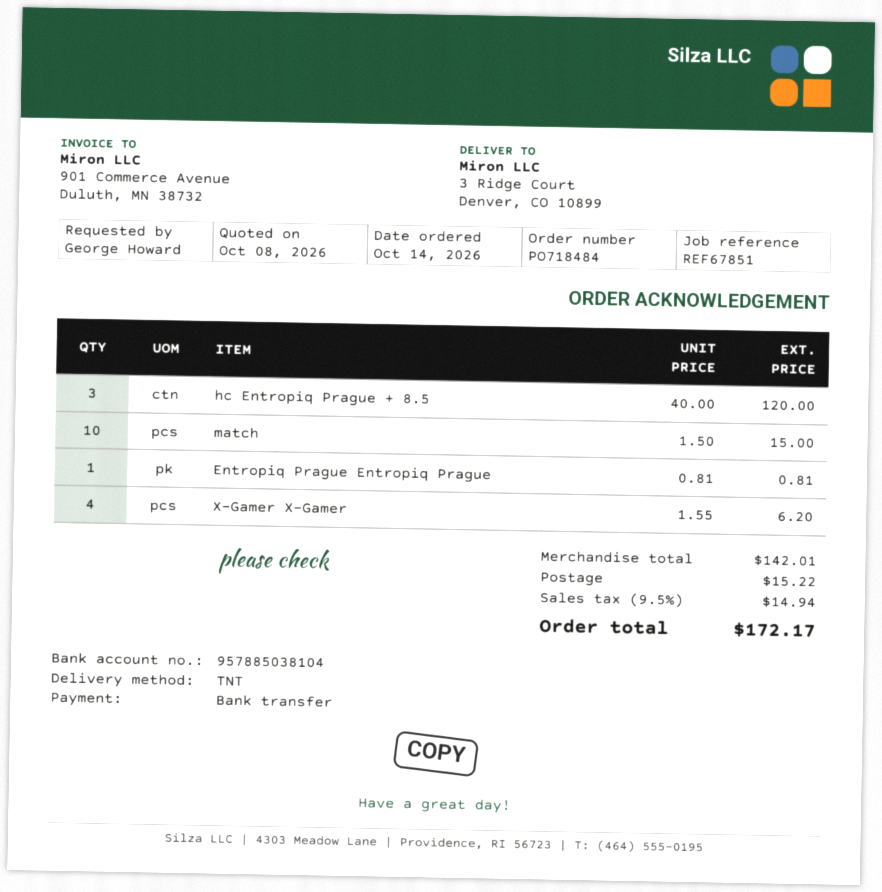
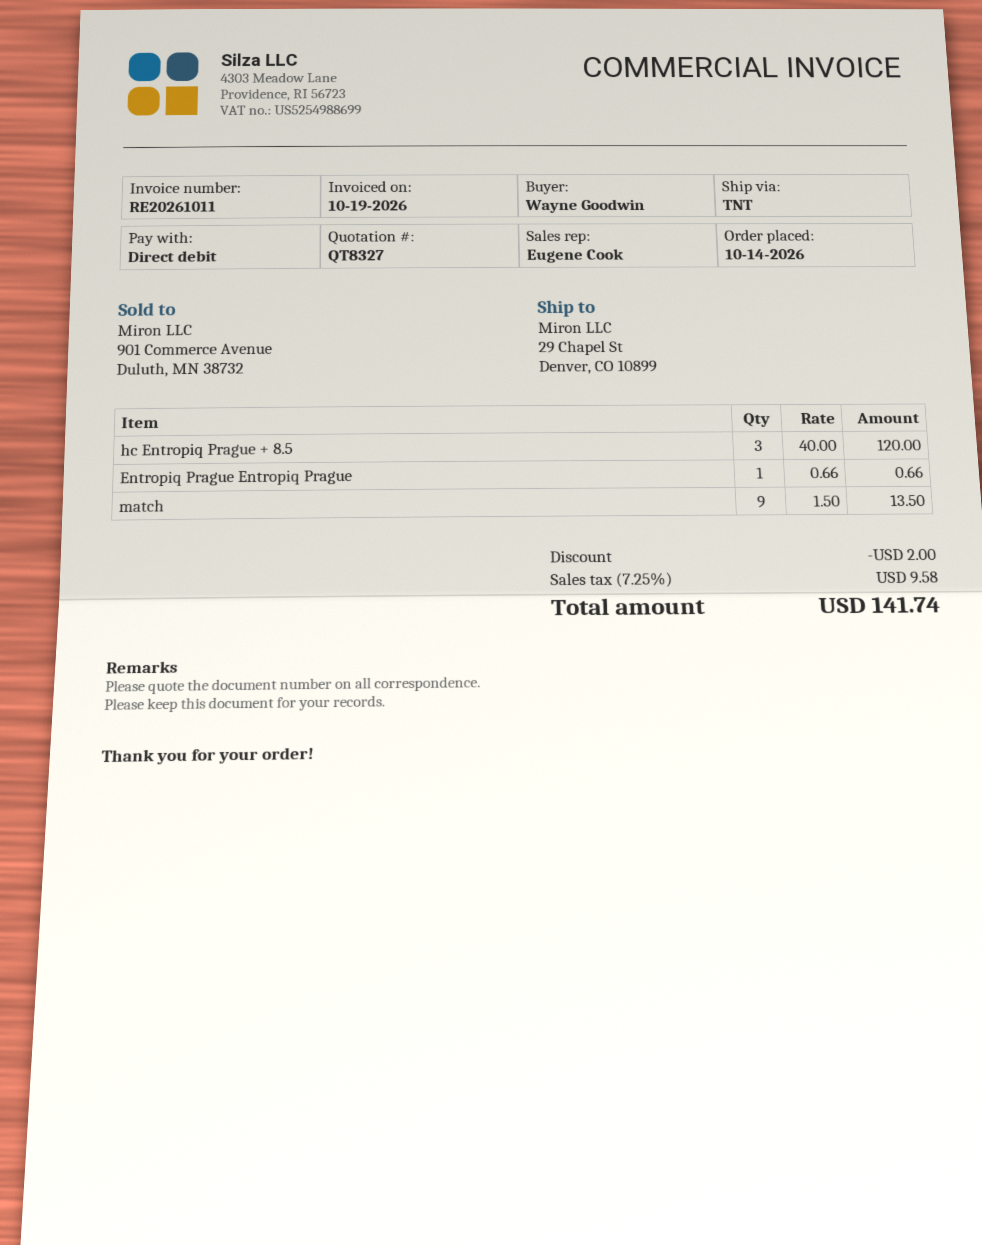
ordered by: George Howard -> Wayne Goodwin
payment method: bank transfer -> direct debit
ship to: 3 Ridge Court, Denver, CO 10899 -> 29 Chapel St, Denver, CO 10899
match: 10 x 1.50 = 15.00 -> 9 x 1.50 = 13.50
Entropiq Prague Entropiq Prague: 1 x 0.81 = 0.81 -> 1 x 0.66 = 0.66
X-Gamer X-Gamer: 4 x 1.55 = 6.20 -> none
discount: none -> 2.00
shipping: 15.22 -> none
tax: 9.5% = 14.94 -> 7.25% = 9.58
total: 172.17 -> 141.74

